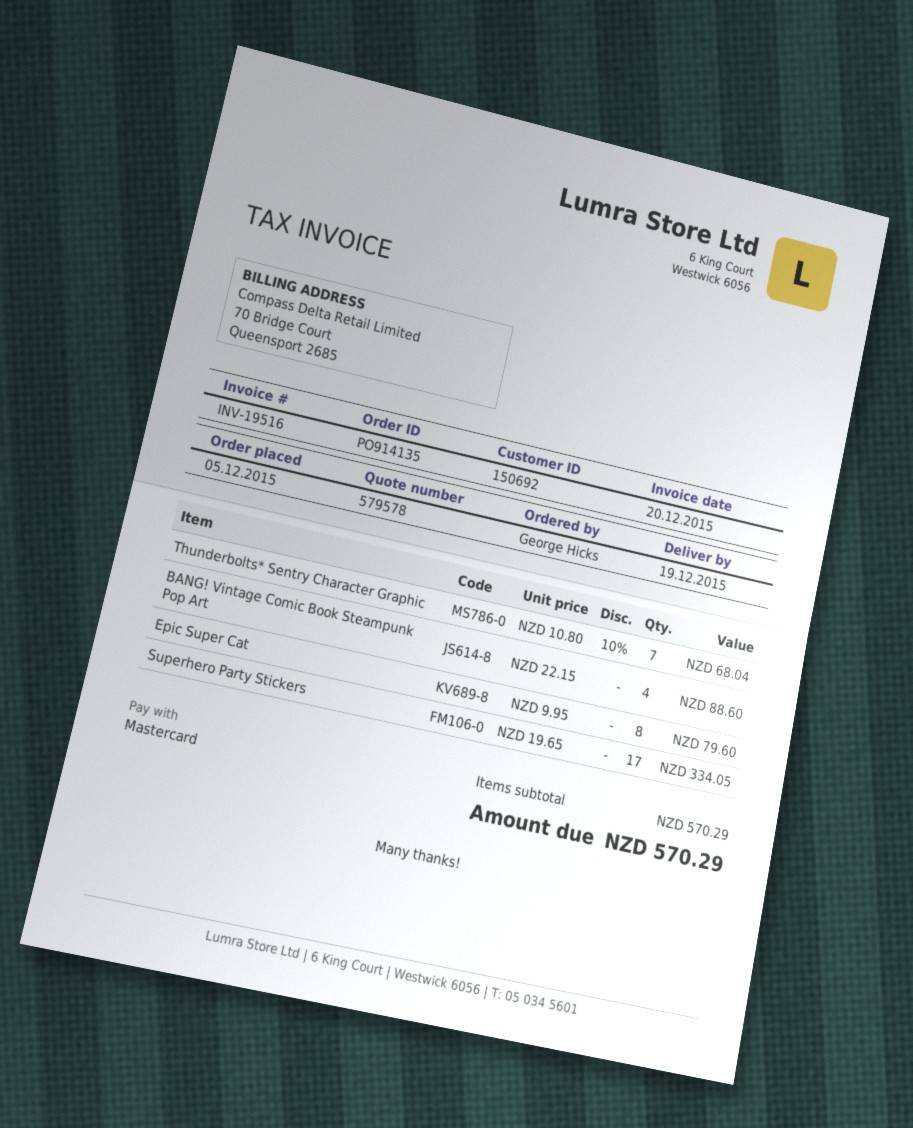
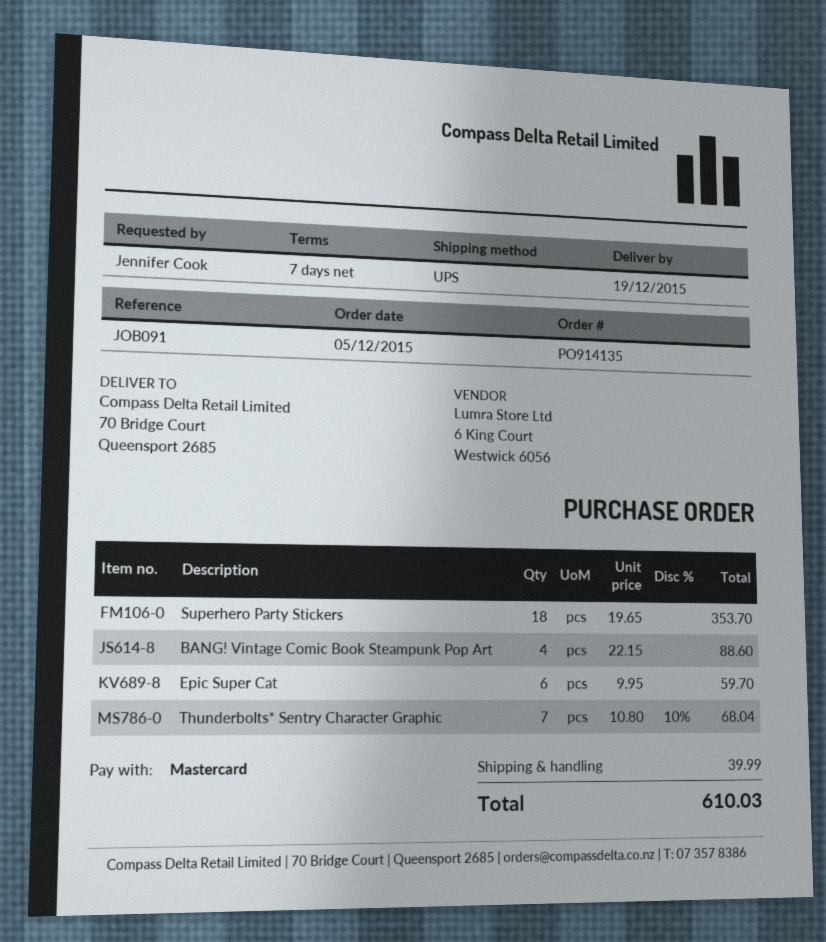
ordered by: George Hicks -> Jennifer Cook
Epic Super Cat: 8 x 9.95 = 79.60 -> 6 x 9.95 = 59.70
Superhero Party Stickers: 17 x 19.65 = 334.05 -> 18 x 19.65 = 353.70
shipping: none -> 39.99
total: 570.29 -> 610.03

